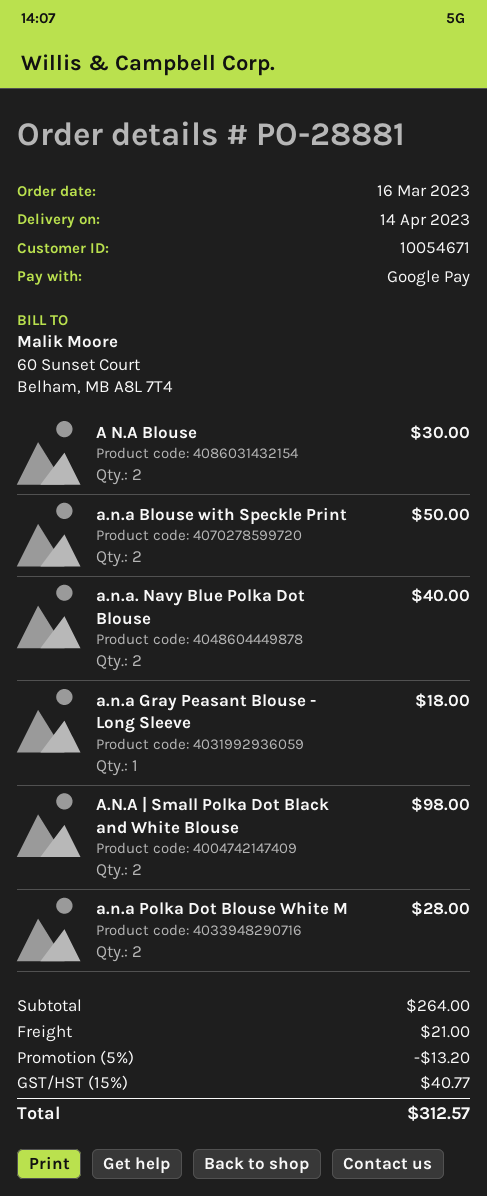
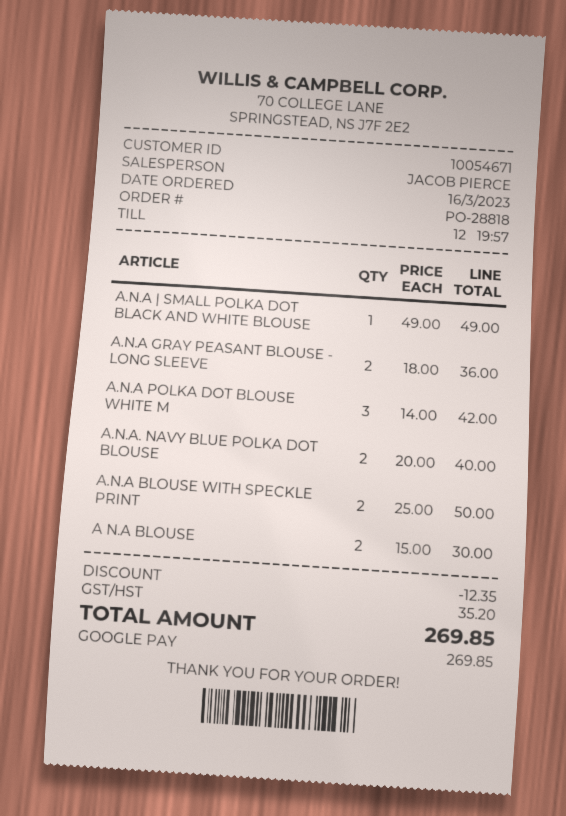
order number: PO-28881 -> PO-28818
a.n.a Gray Peasant Blouse - Long Sleeve: 1 for 18.00 -> 2 for 36.00
A.N.A | Small Polka Dot Black and White Blouse: 2 for 98.00 -> 1 for 49.00
a.n.a Polka Dot Blouse White M: 2 for 28.00 -> 3 for 42.00
discount: 13.20 -> 12.35
shipping: 21.00 -> none
tax: 40.77 -> 35.20
total: 312.57 -> 269.85

